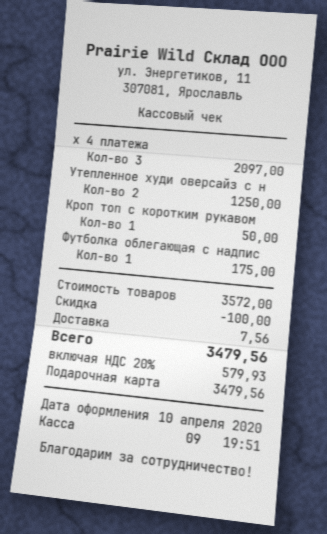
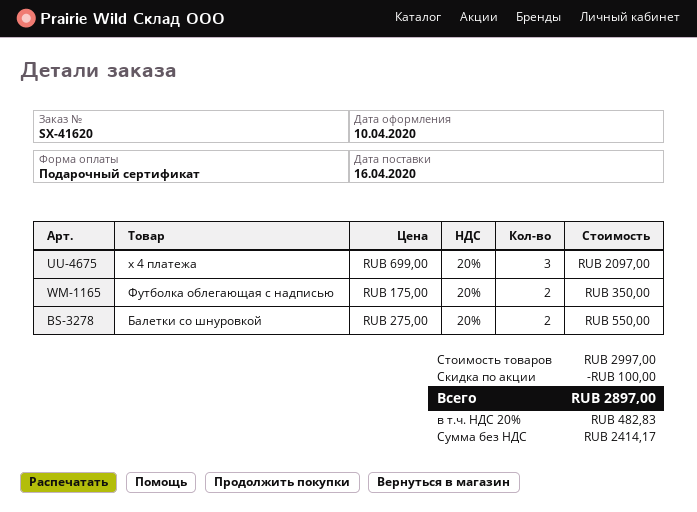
Утепленное худи оверсайз с н: 2 for 1250.00 -> none
Кроп топ с коротким рукавом: 1 for 50.00 -> none
Футболка облегающая с надпис: 1 for 175.00 -> 2 for 350.00
Балетки со шнуровкой: none -> 2 for 550.00
subtotal: 3572.00 -> 2997.00
shipping: 7.56 -> none
tax: 20% = 579.93 -> 20% = 482.83
total: 3479.56 -> 2897.00

